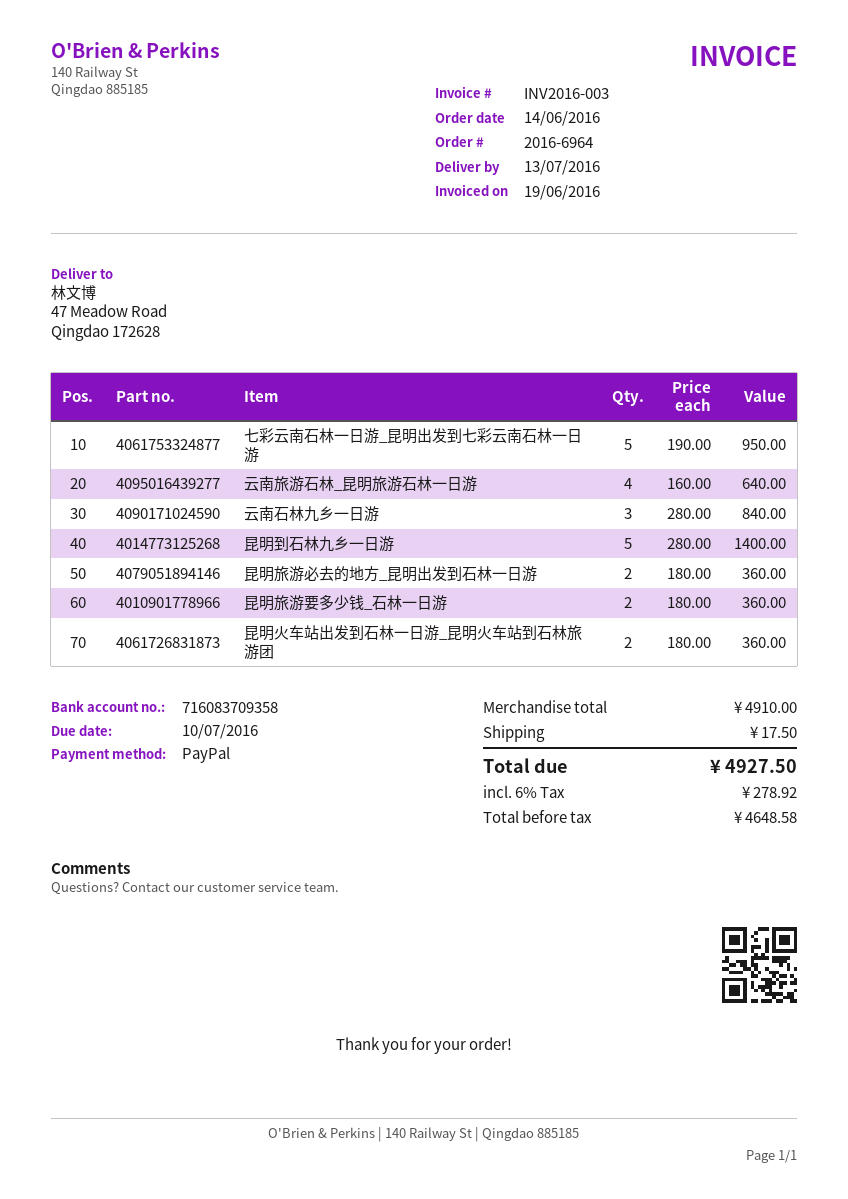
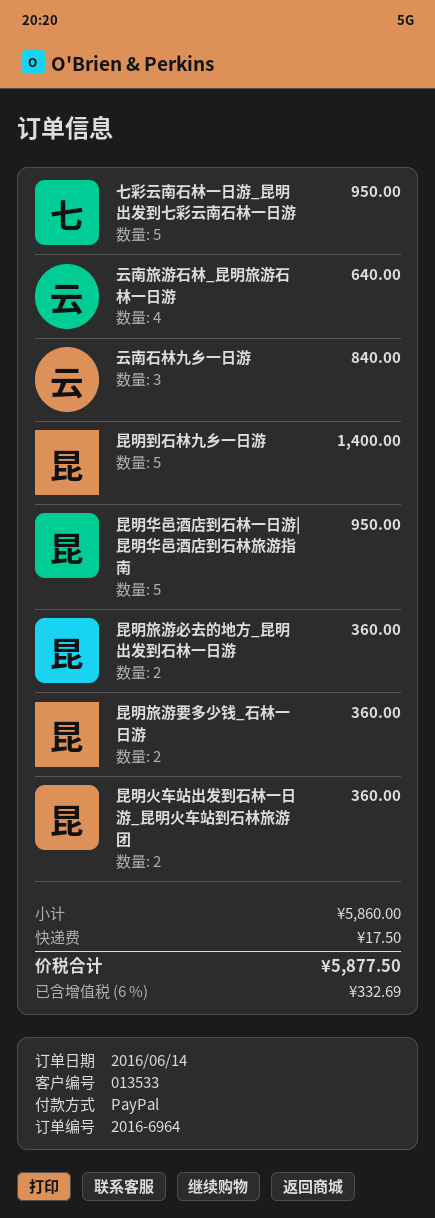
昆明华邑酒店到石林一日游|昆明华邑酒店到石林旅游指南: none -> 5 for 950.00
subtotal: 4910.00 -> 5860.00
tax: 6% = 278.92 -> 6% = 332.69
total: 4927.50 -> 5877.50

